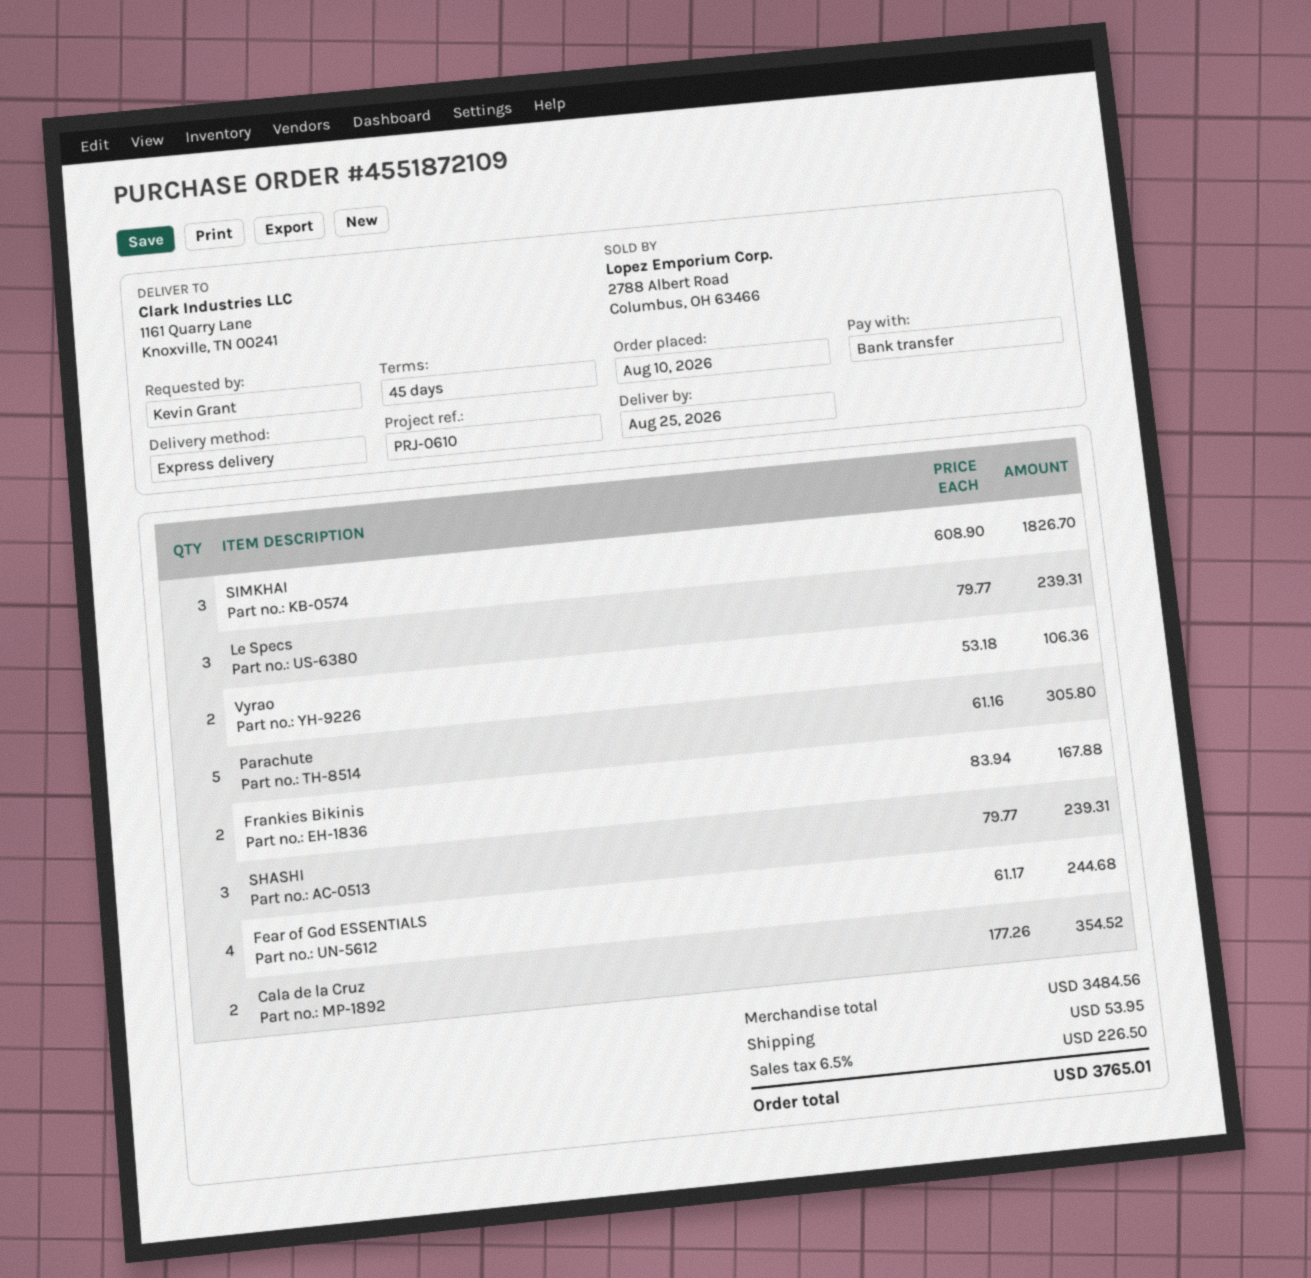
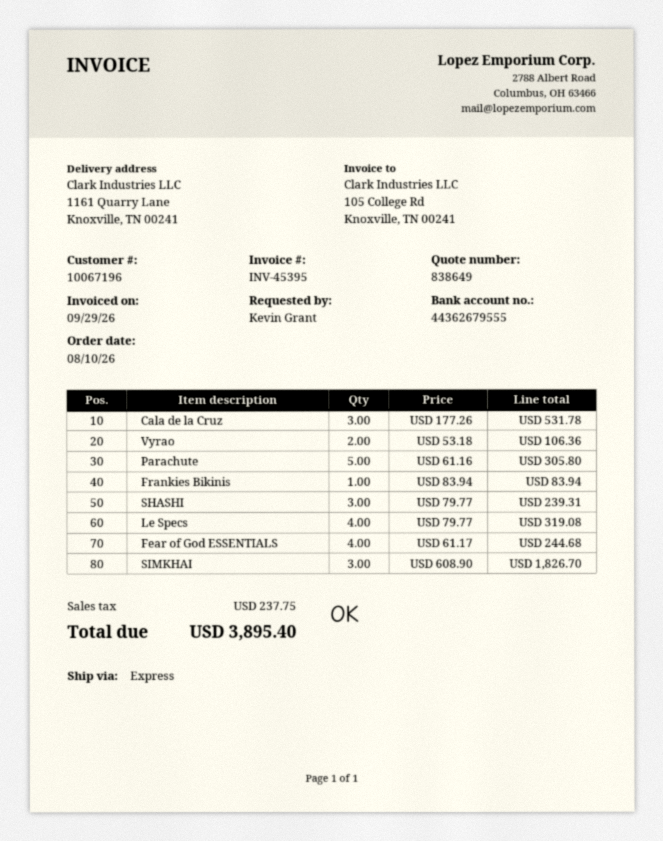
Le Specs: 3 x 79.77 = 239.31 -> 4 x 79.77 = 319.08
Frankies Bikinis: 2 x 83.94 = 167.88 -> 1 x 83.94 = 83.94
Cala de la Cruz: 2 x 177.26 = 354.52 -> 3 x 177.26 = 531.78
shipping: 53.95 -> none
tax: 226.50 -> 237.75
total: 3765.01 -> 3895.40

